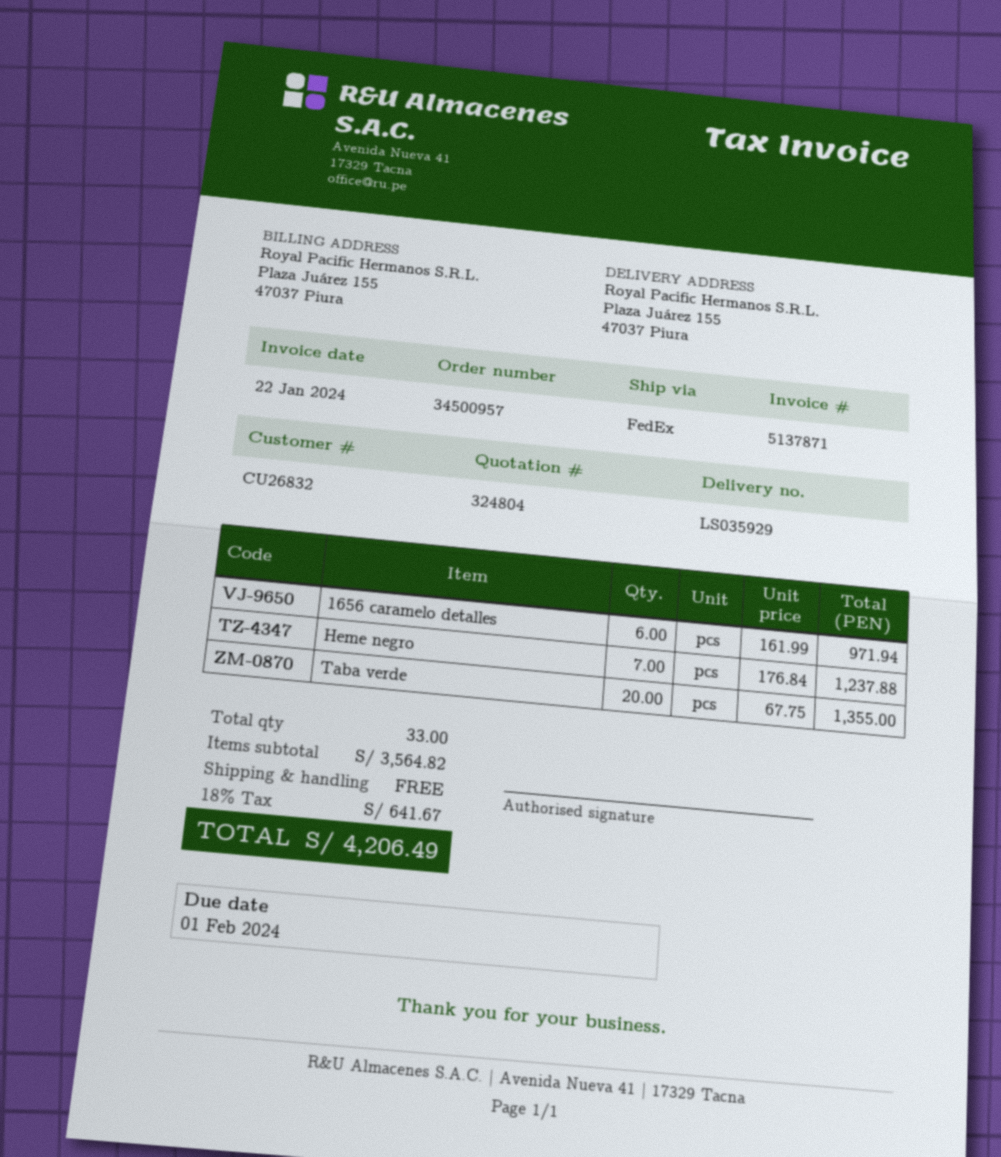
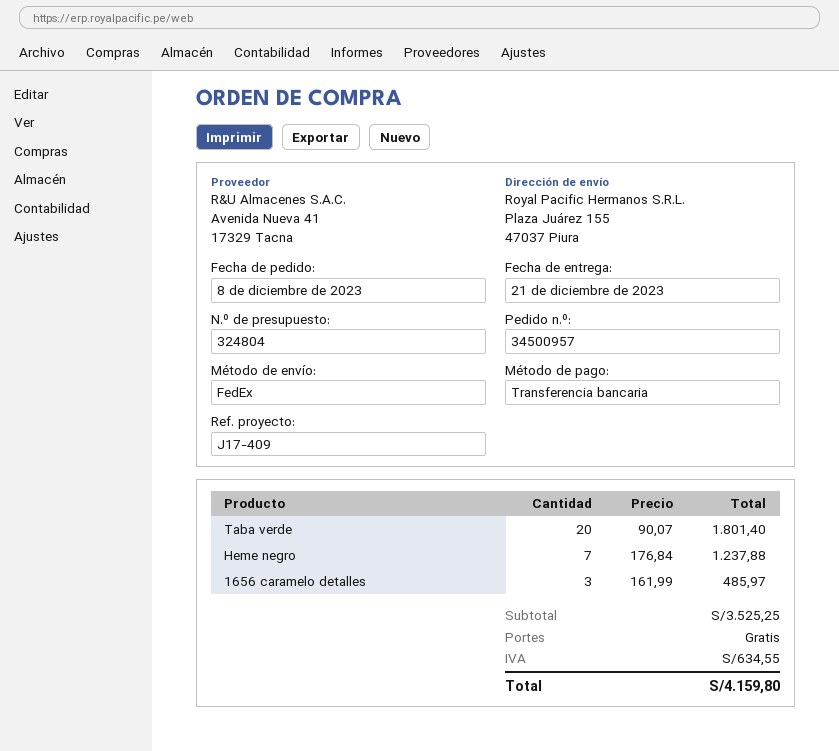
1656 caramelo detalles: 6 x 161.99 = 971.94 -> 3 x 161.99 = 485.97
Taba verde: 20 x 67.75 = 1355.00 -> 20 x 90.07 = 1801.40
subtotal: 3564.82 -> 3525.25
tax: 641.67 -> 634.55
total: 4206.49 -> 4159.80

